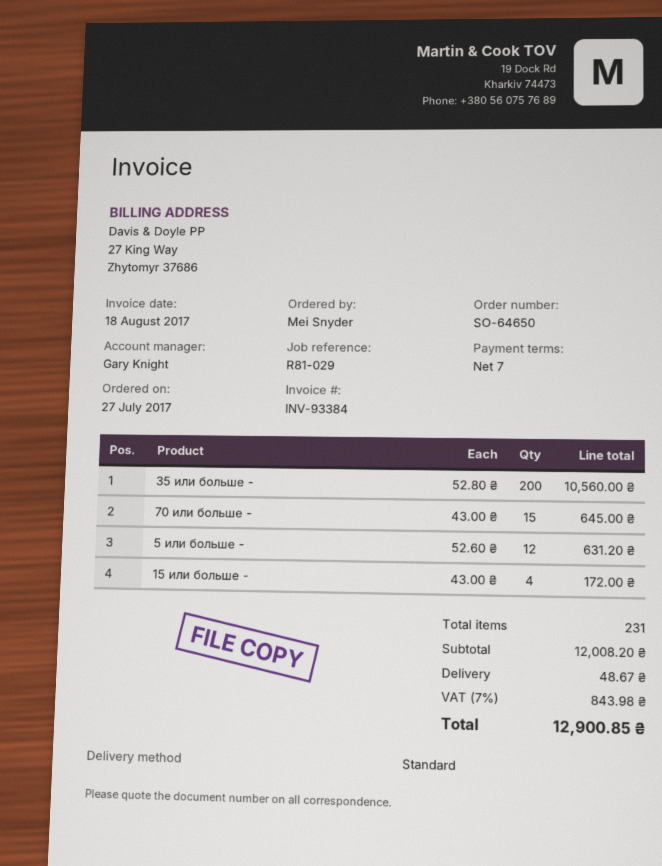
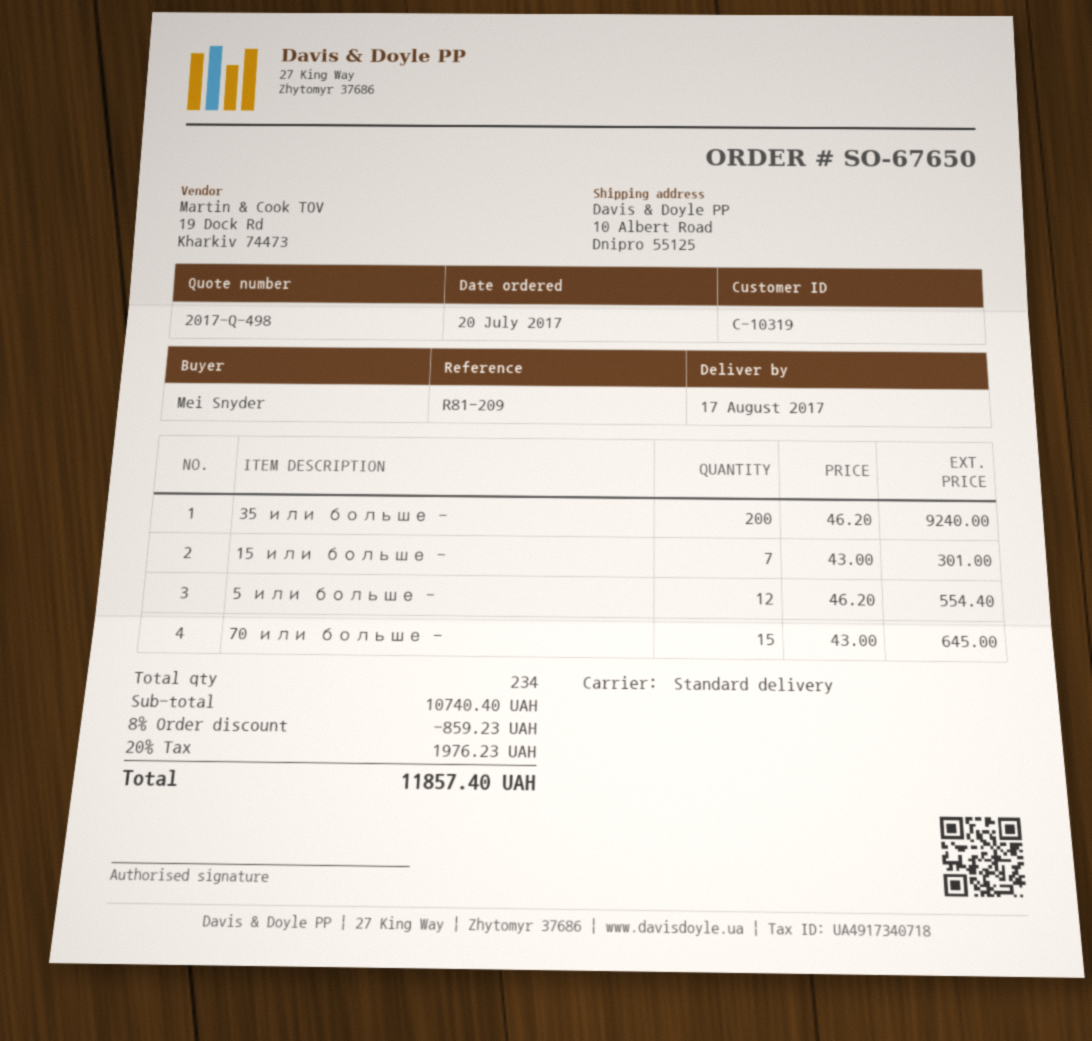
order number: SO-64650 -> SO-67650
order date: 2017-07-27 -> 2017-07-20
reference: R81-029 -> R81-209
35 или больше -: 200 x 52.80 = 10560.00 -> 200 x 46.20 = 9240.00
5 или больше -: 12 x 52.60 = 631.20 -> 12 x 46.20 = 554.40
15 или больше -: 4 x 43.00 = 172.00 -> 7 x 43.00 = 301.00
total quantity: 231 -> 234
subtotal: 12008.20 -> 10740.40
discount: none -> 8% = 859.23
shipping: 48.67 -> none
tax: 7% = 843.98 -> 20% = 1976.23
total: 12900.85 -> 11857.40

